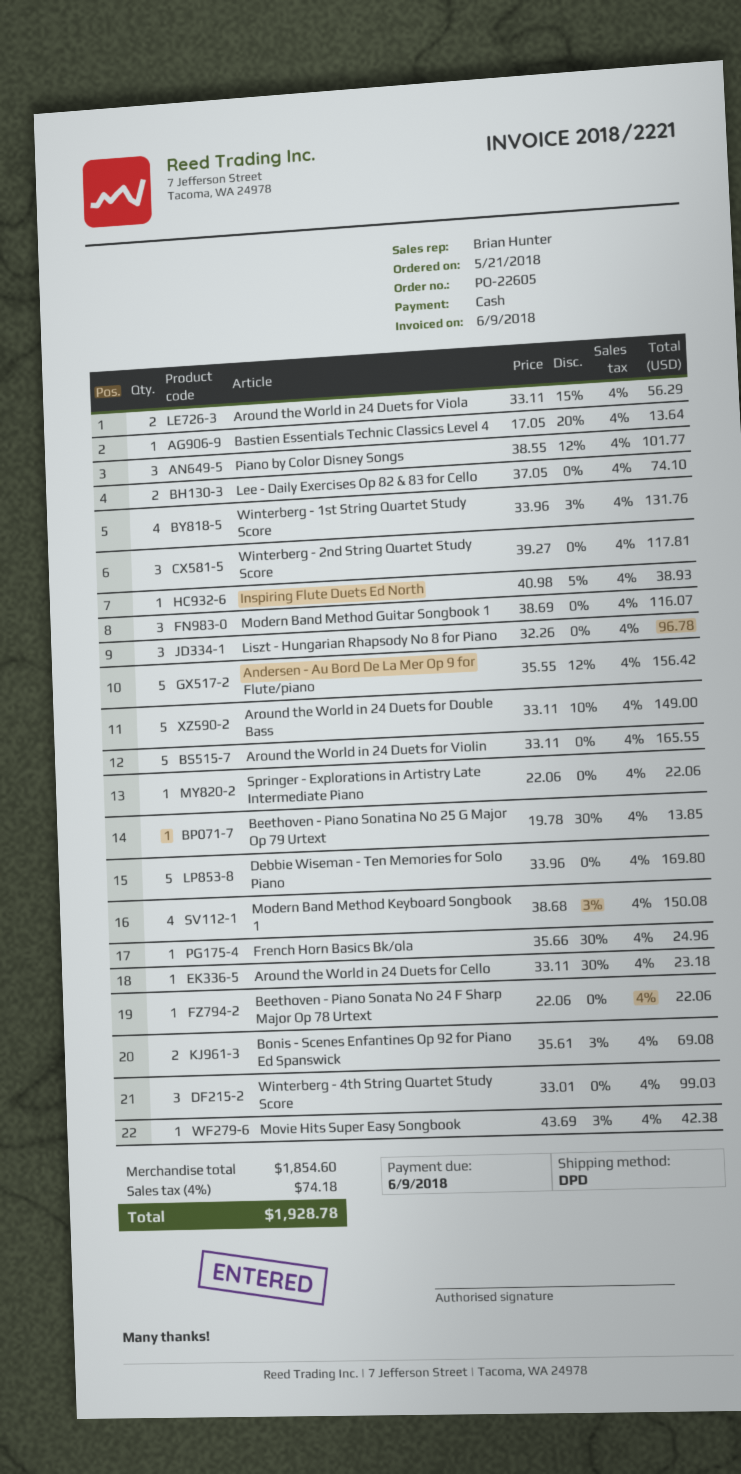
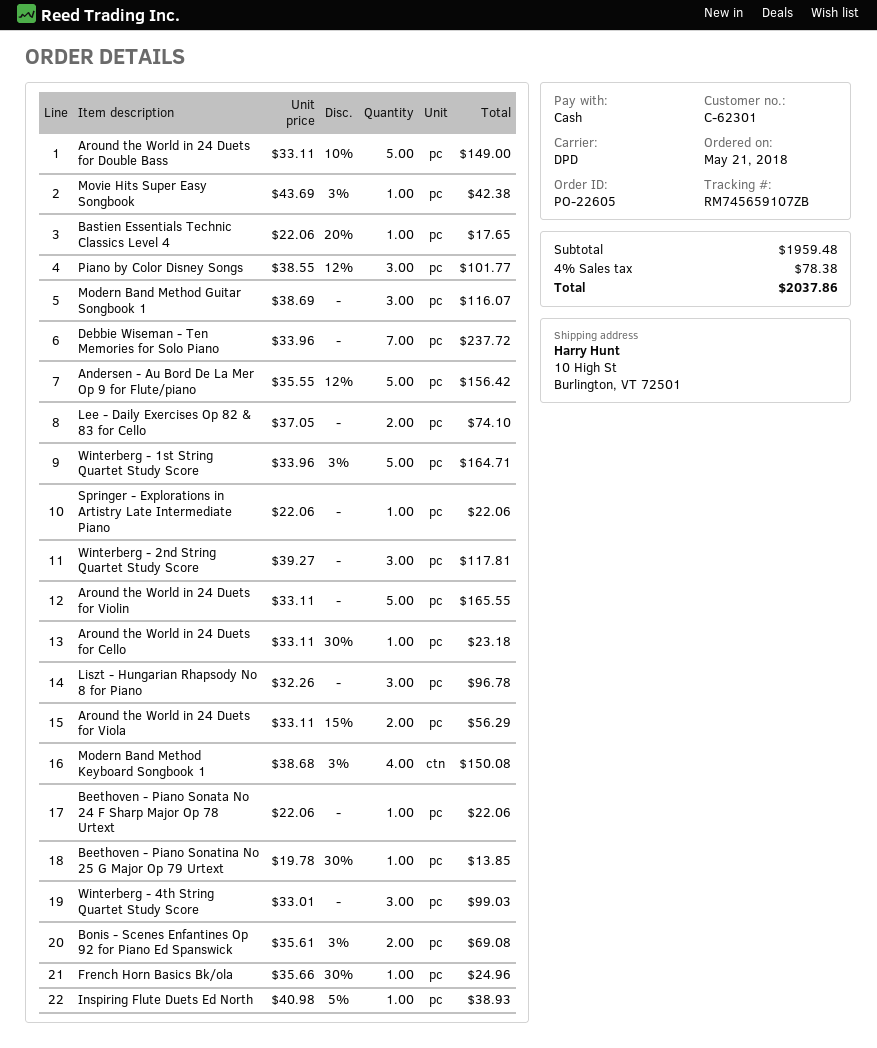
Bastien Essentials Technic Classics Level 4: 1 x 17.05 - 20% = 13.64 -> 1 x 22.06 - 20% = 17.65
Winterberg - 1st String Quartet Study Score: 4 x 33.96 - 3% = 131.76 -> 5 x 33.96 - 3% = 164.71
Debbie Wiseman - Ten Memories for Solo Piano: 5 x 33.96 = 169.80 -> 7 x 33.96 = 237.72
subtotal: 1854.60 -> 1959.48
tax: 4% = 74.18 -> 4% = 78.38
total: 1928.78 -> 2037.86

